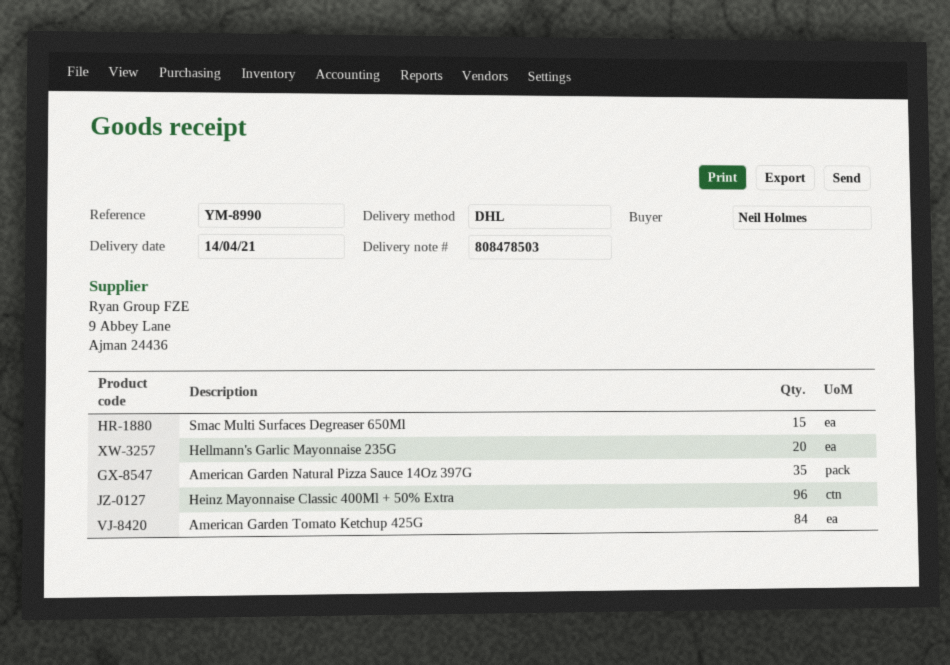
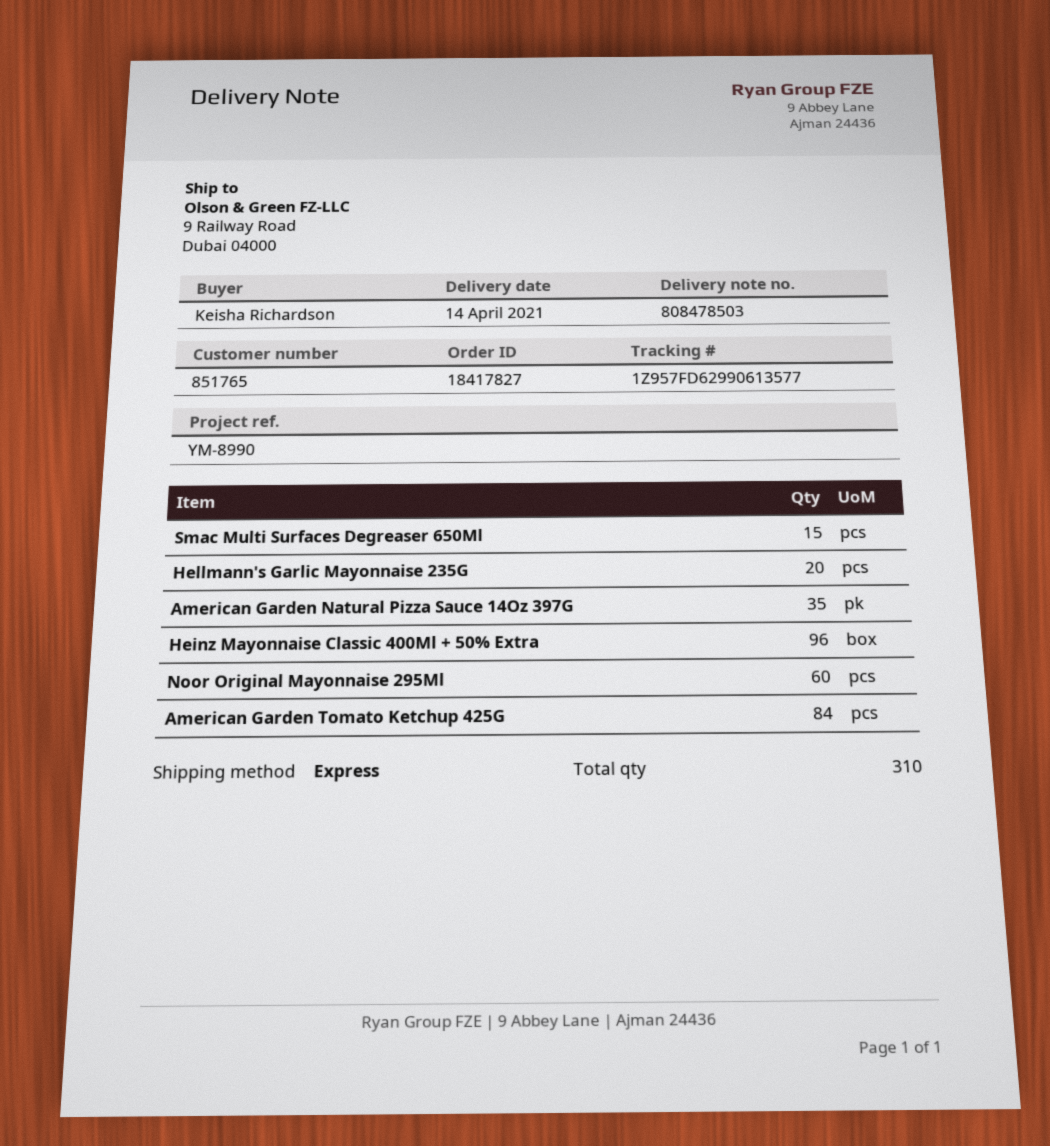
ordered by: Neil Holmes -> Keisha Richardson
shipping method: DHL -> express
Noor Original Mayonnaise 295Ml: none -> 60

